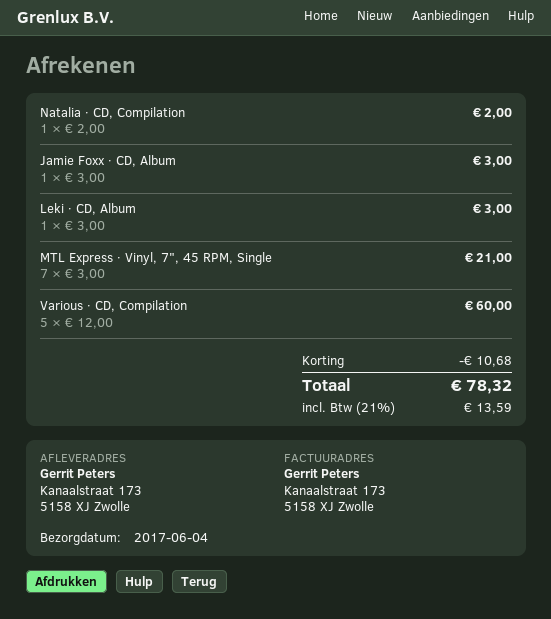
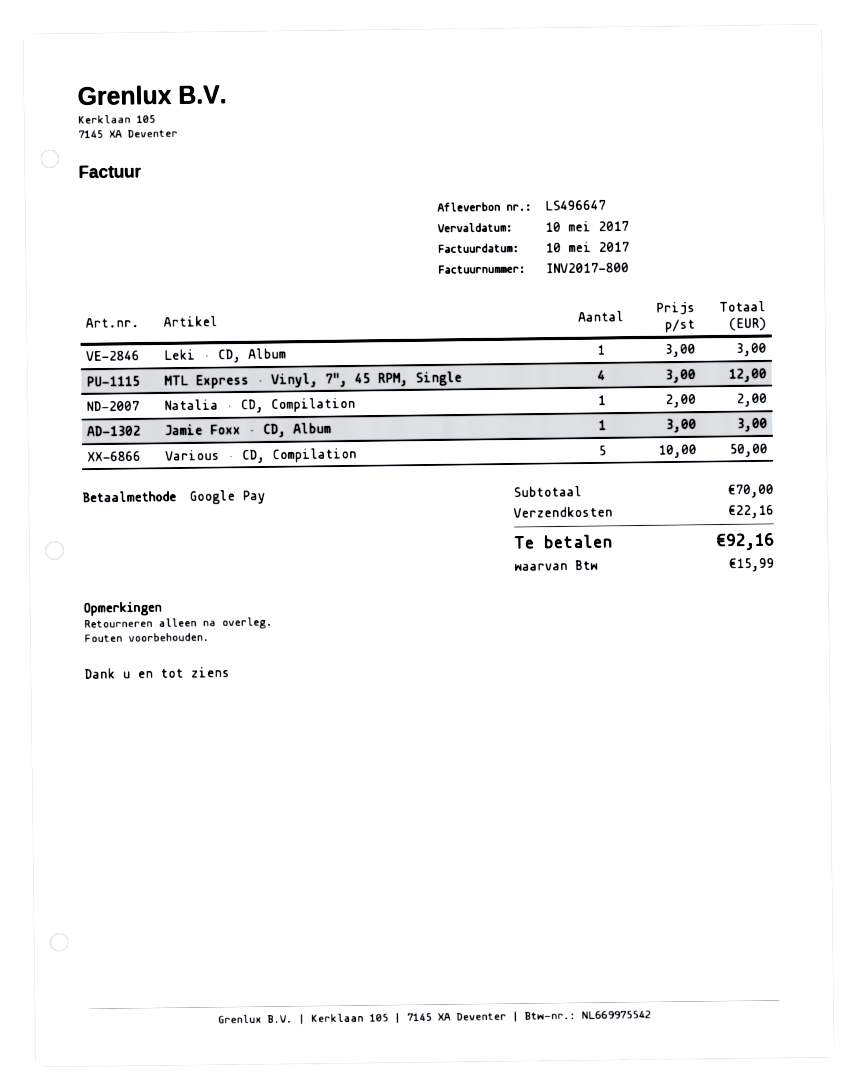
MTL Express · Vinyl, 7", 45 RPM, Single: 7 x 3.00 = 21.00 -> 4 x 3.00 = 12.00
Various · CD, Compilation: 5 x 12.00 = 60.00 -> 5 x 10.00 = 50.00
discount: 10.68 -> none
shipping: none -> 22.16
tax: 13.59 -> 15.99
total: 78.32 -> 92.16

